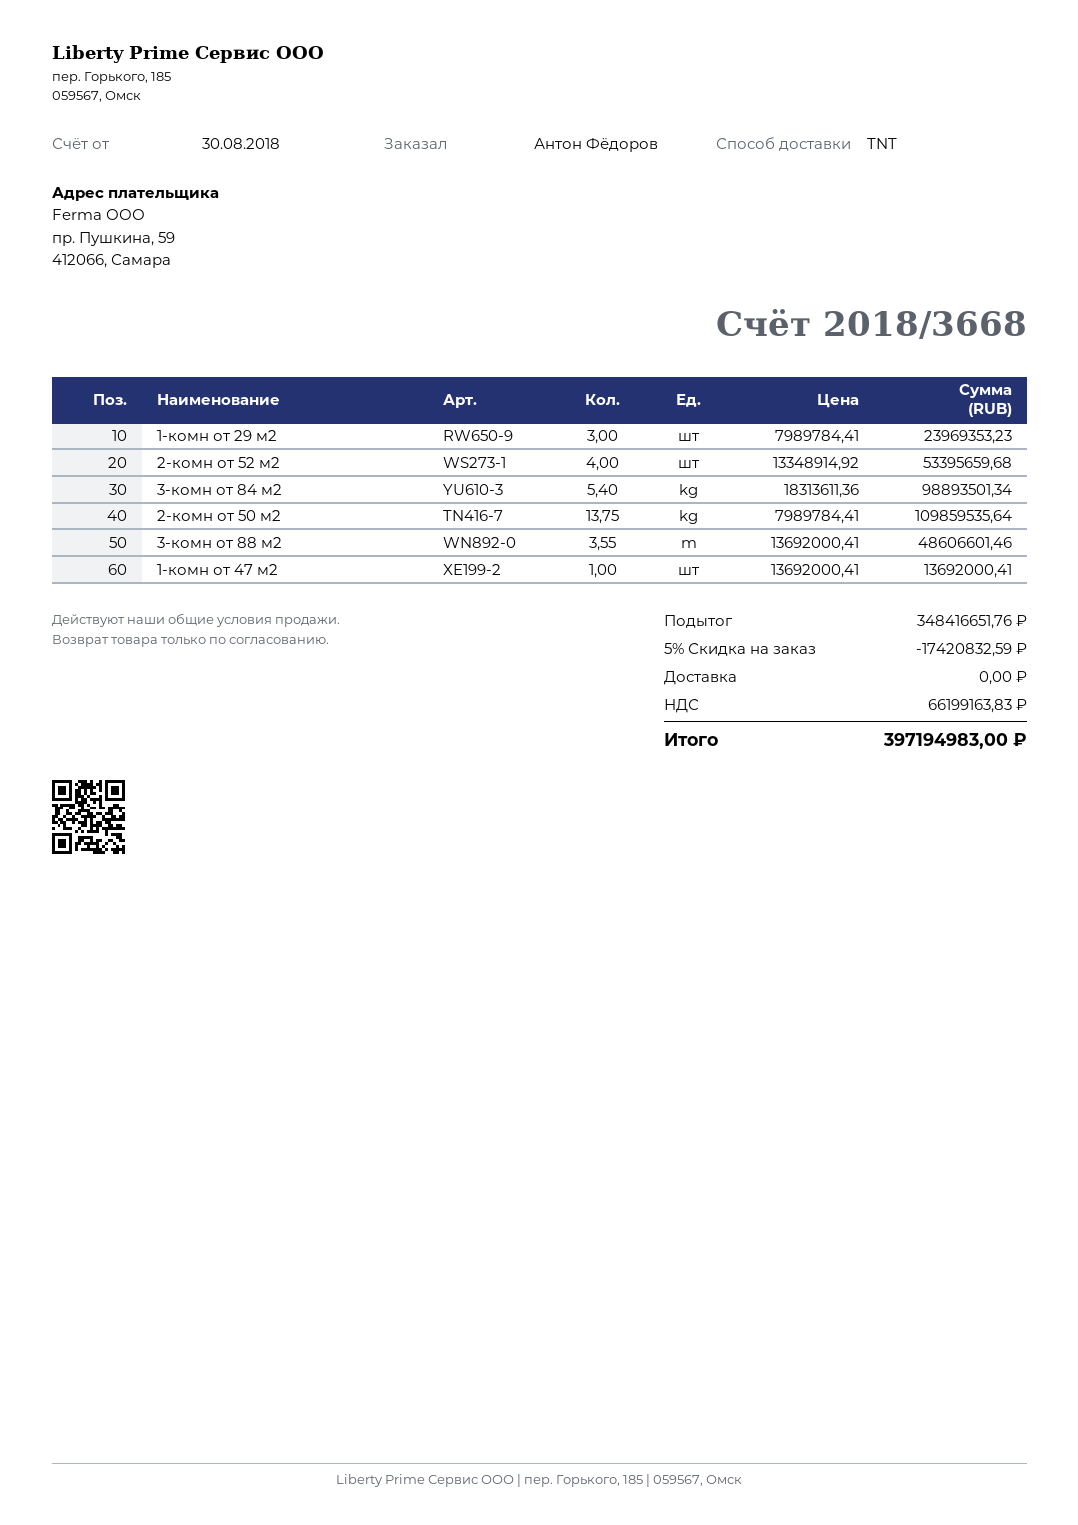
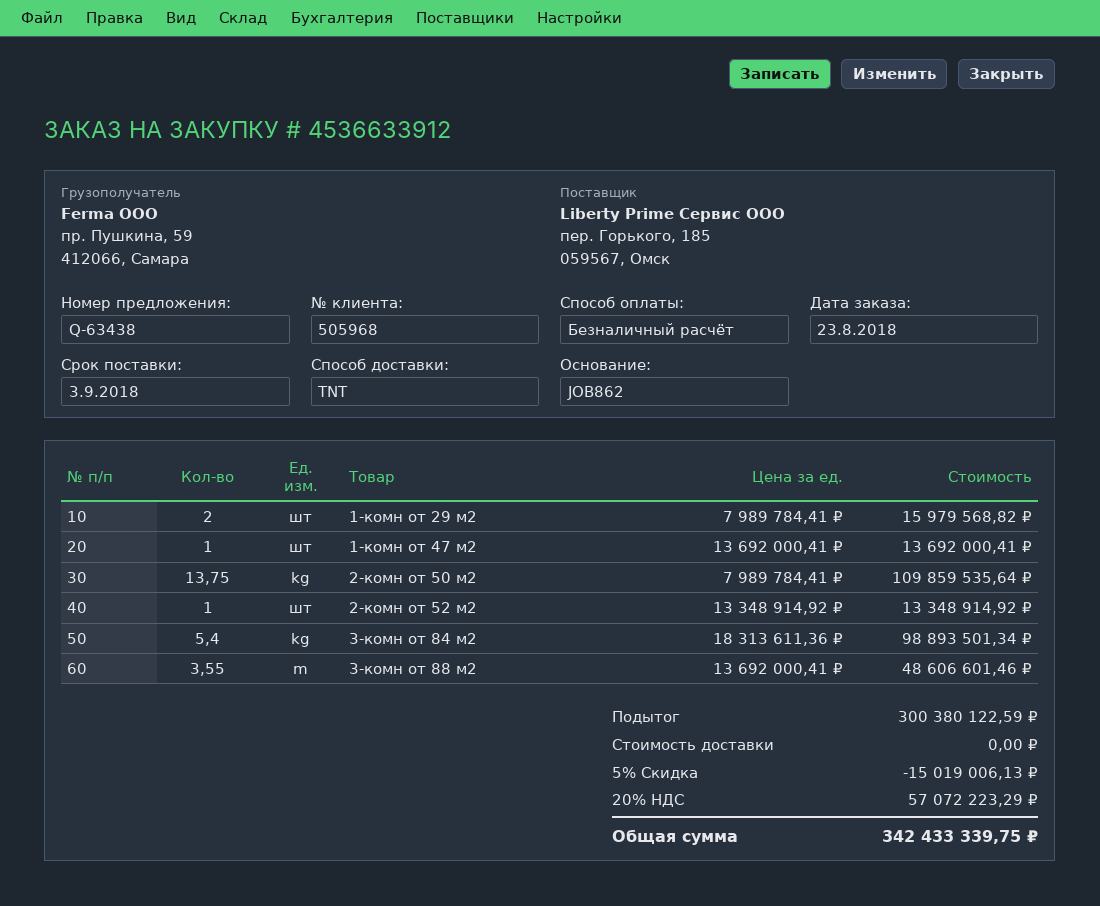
1-комн от 29 м2: 3 x 7989784.41 = 23969353.23 -> 2 x 7989784.41 = 15979568.82
2-комн от 52 м2: 4 x 13348914.92 = 53395659.68 -> 1 x 13348914.92 = 13348914.92
subtotal: 348416651.76 -> 300380122.59
discount: 5% = 17420832.59 -> 5% = 15019006.13
tax: 66199163.83 -> 57072223.29
total: 397194983.00 -> 342433339.75

